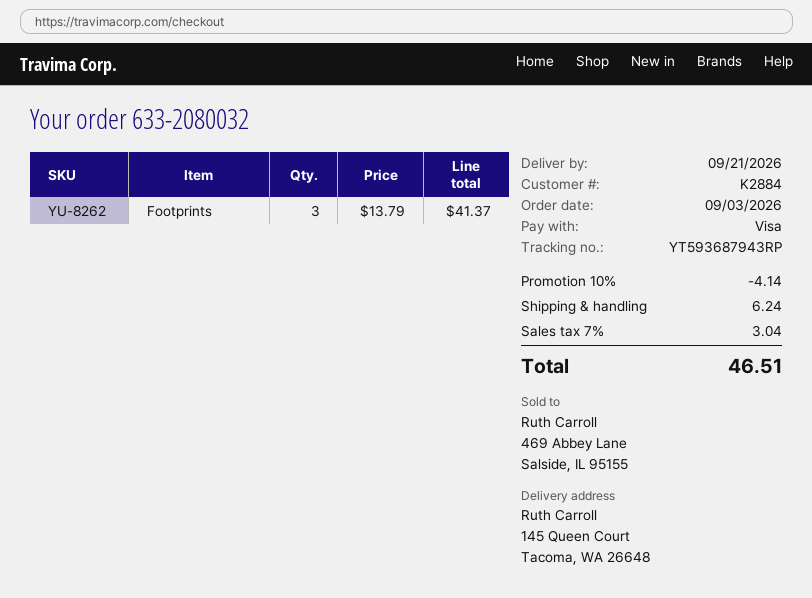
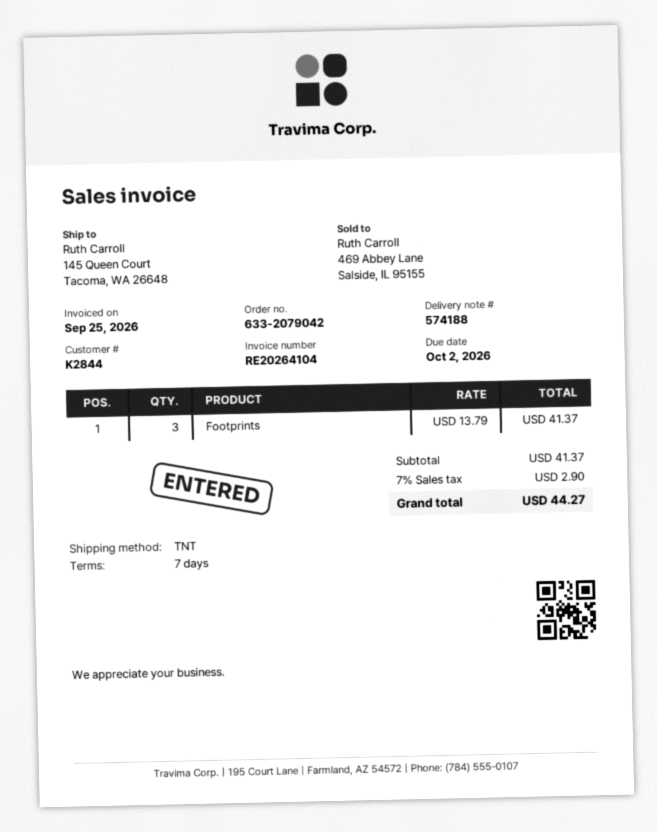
order number: 633-2080032 -> 633-2079042
customer number: K2884 -> K2844
discount: 10% = 4.14 -> none
shipping: 6.24 -> none
tax: 7% = 3.04 -> 7% = 2.90
total: 46.51 -> 44.27

